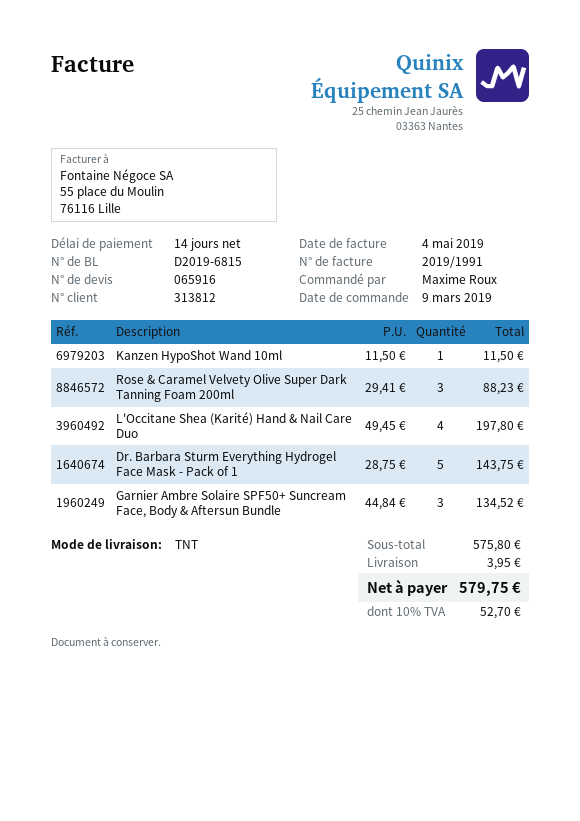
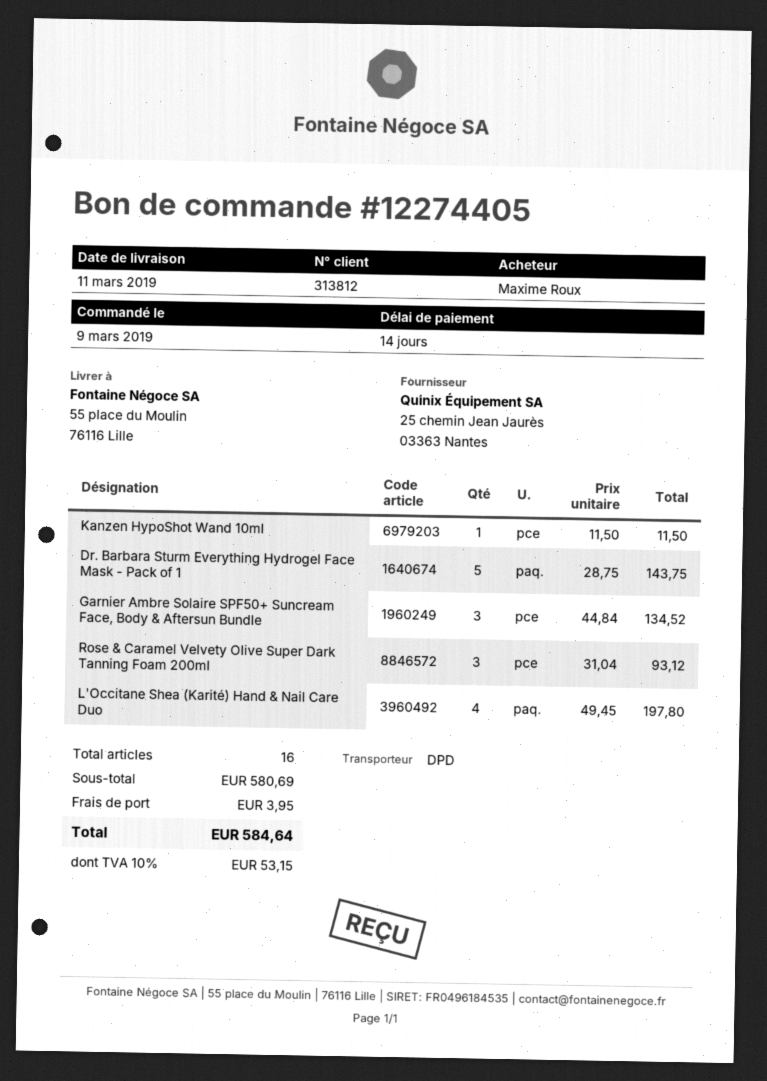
shipping method: TNT -> DPD
Rose & Caramel Velvety Olive Super Dark Tanning Foam 200ml: 3 x 29.41 = 88.23 -> 3 x 31.04 = 93.12
subtotal: 575.80 -> 580.69
tax: 10% = 52.70 -> 10% = 53.15
total: 579.75 -> 584.64

